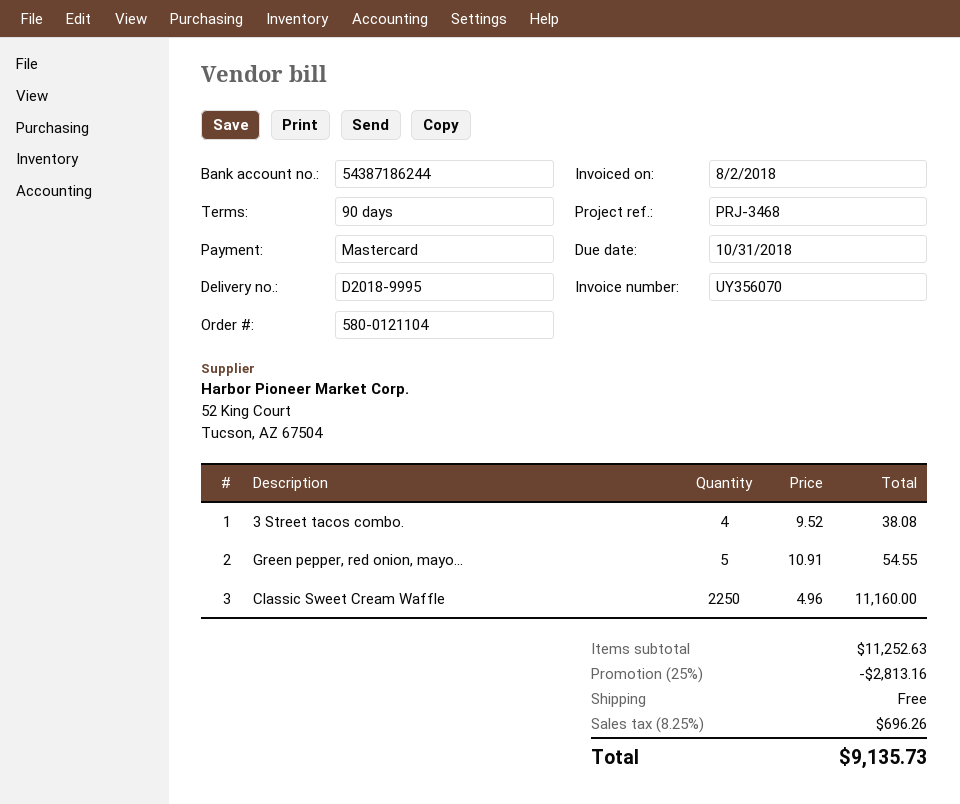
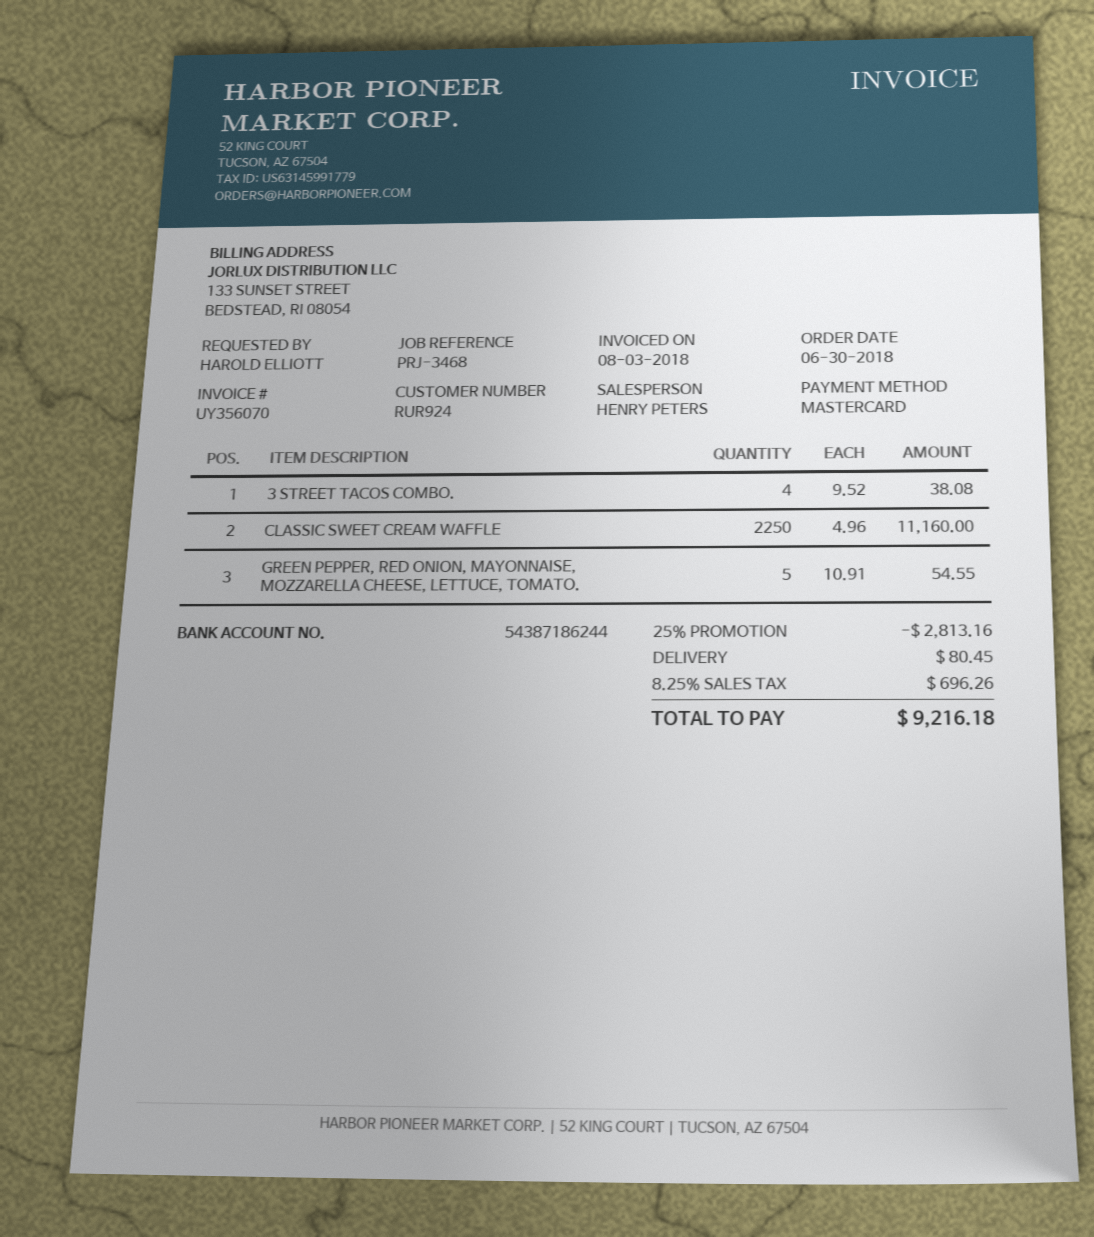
invoice date: 2018-08-02 -> 2018-08-03
shipping: 0.00 -> 80.45
total: 9135.73 -> 9216.18

